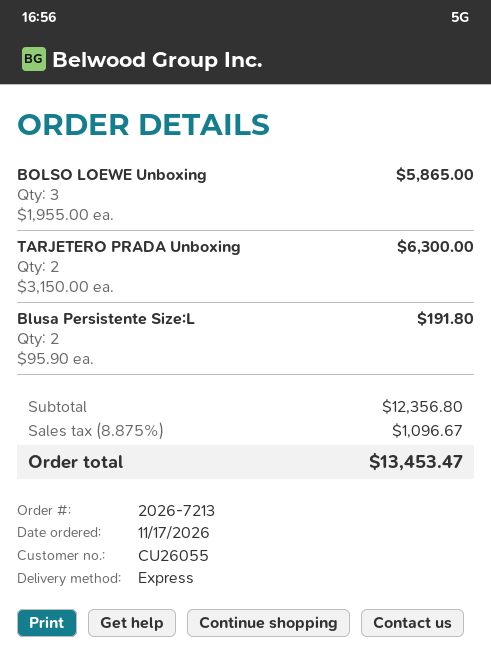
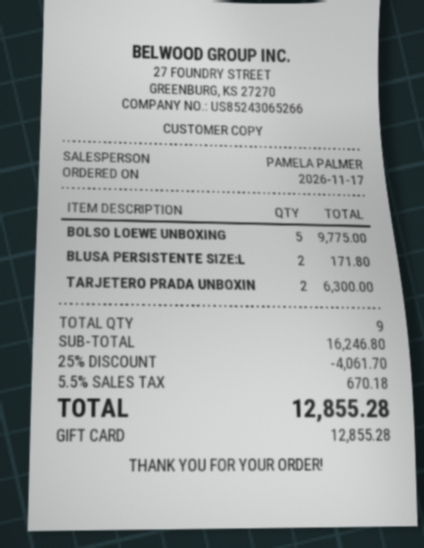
BOLSO LOEWE Unboxing: 3 for 5865.00 -> 5 for 9775.00
Blusa Persistente Size:L: 2 for 191.80 -> 2 for 171.80
subtotal: 12356.80 -> 16246.80
discount: none -> 25% = 4061.70
tax: 8.875% = 1096.67 -> 5.5% = 670.18
total: 13453.47 -> 12855.28

